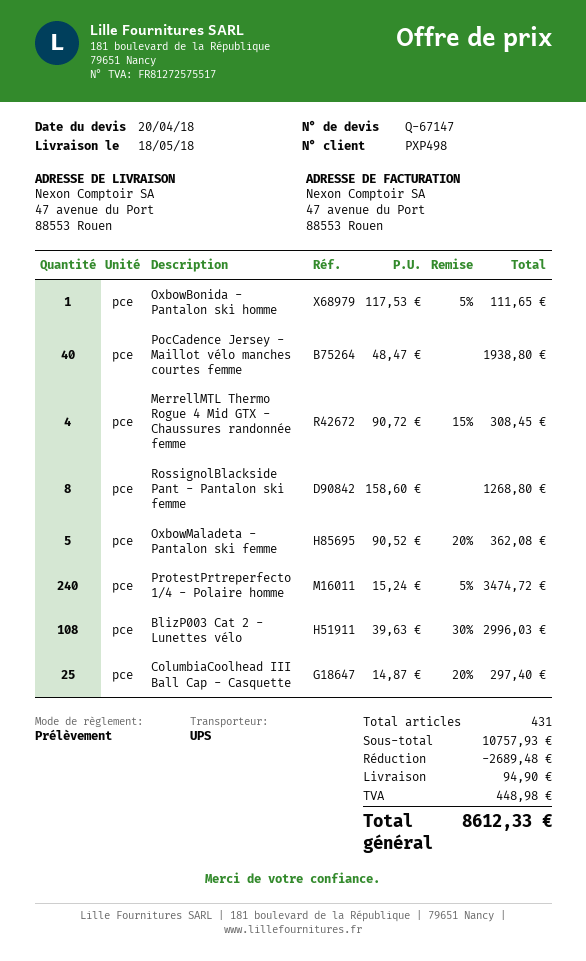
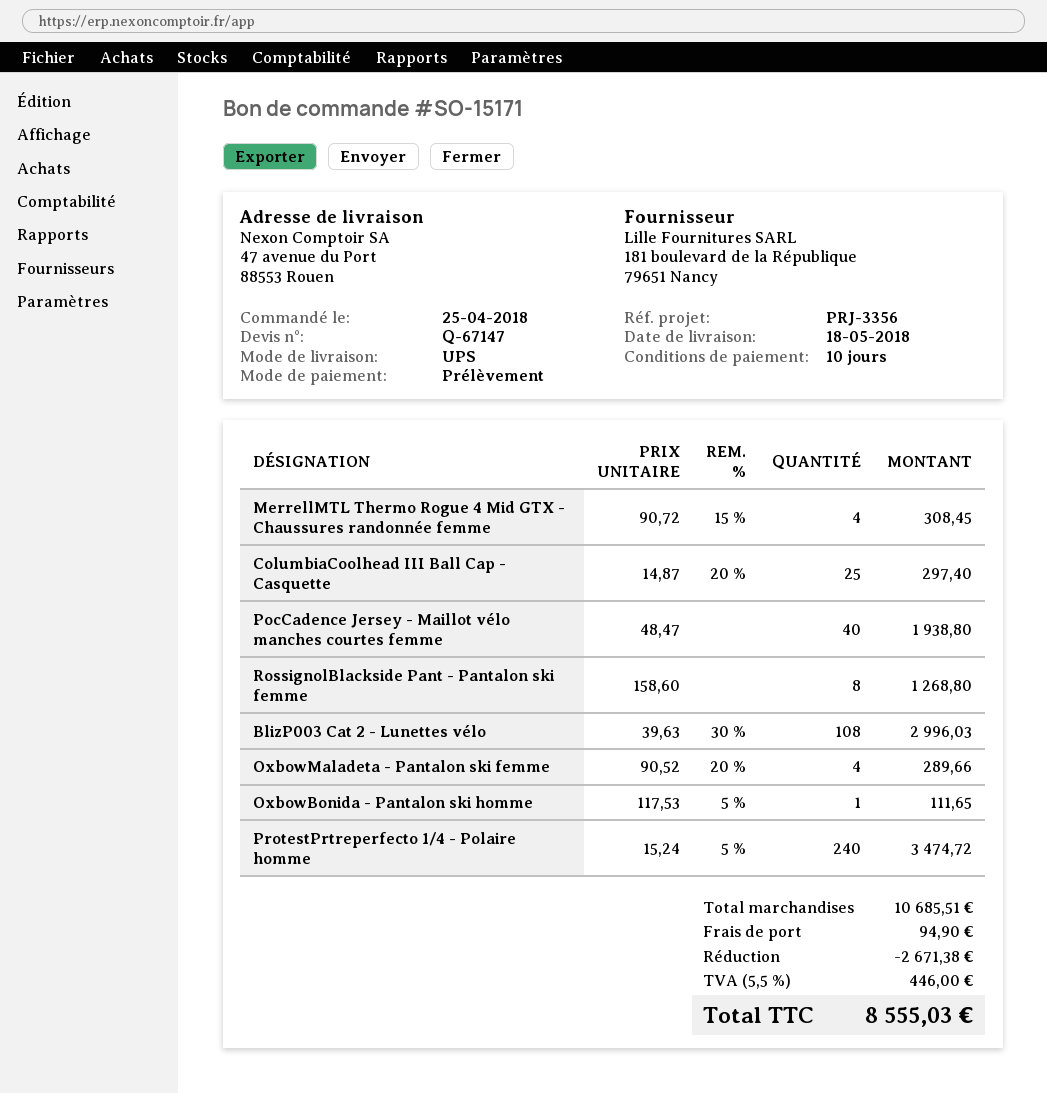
OxbowMaladeta - Pantalon ski femme: 5 x 90.52 - 20% = 362.08 -> 4 x 90.52 - 20% = 289.66
subtotal: 10757.93 -> 10685.51
discount: 2689.48 -> 2671.38
tax: 448.98 -> 446.00
total: 8612.33 -> 8555.03

